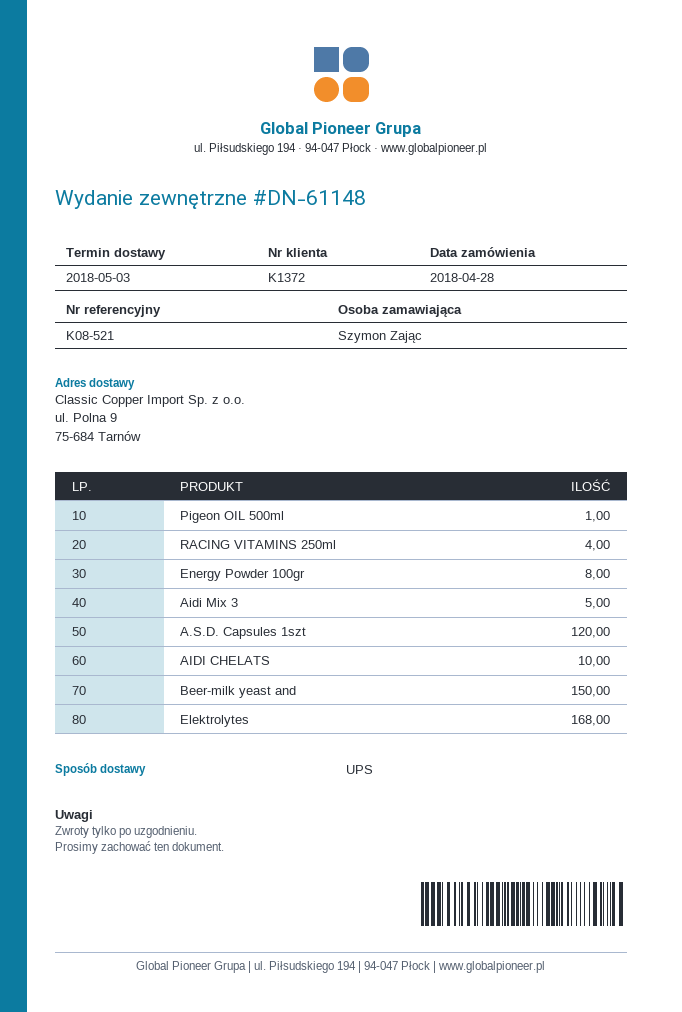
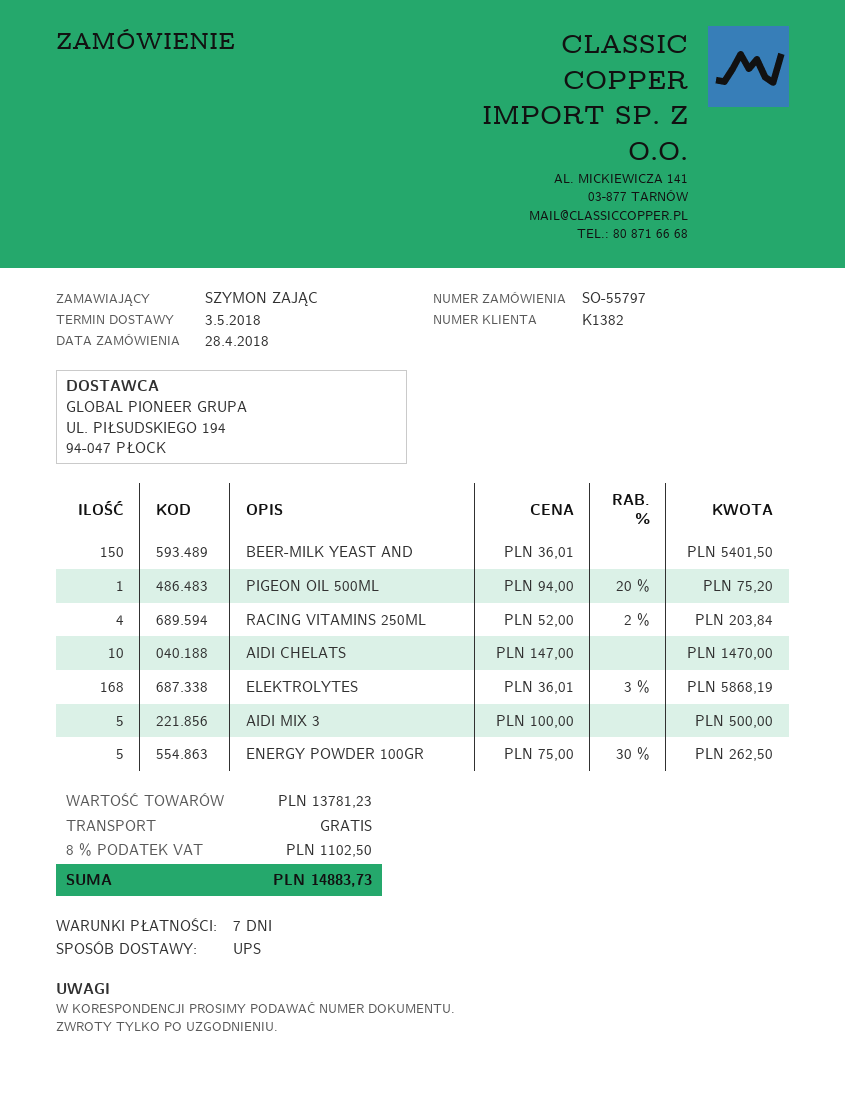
customer number: K1372 -> K1382
Energy Powder 100gr: 8 -> 5
A.S.D. Capsules 1szt: 120 -> none

